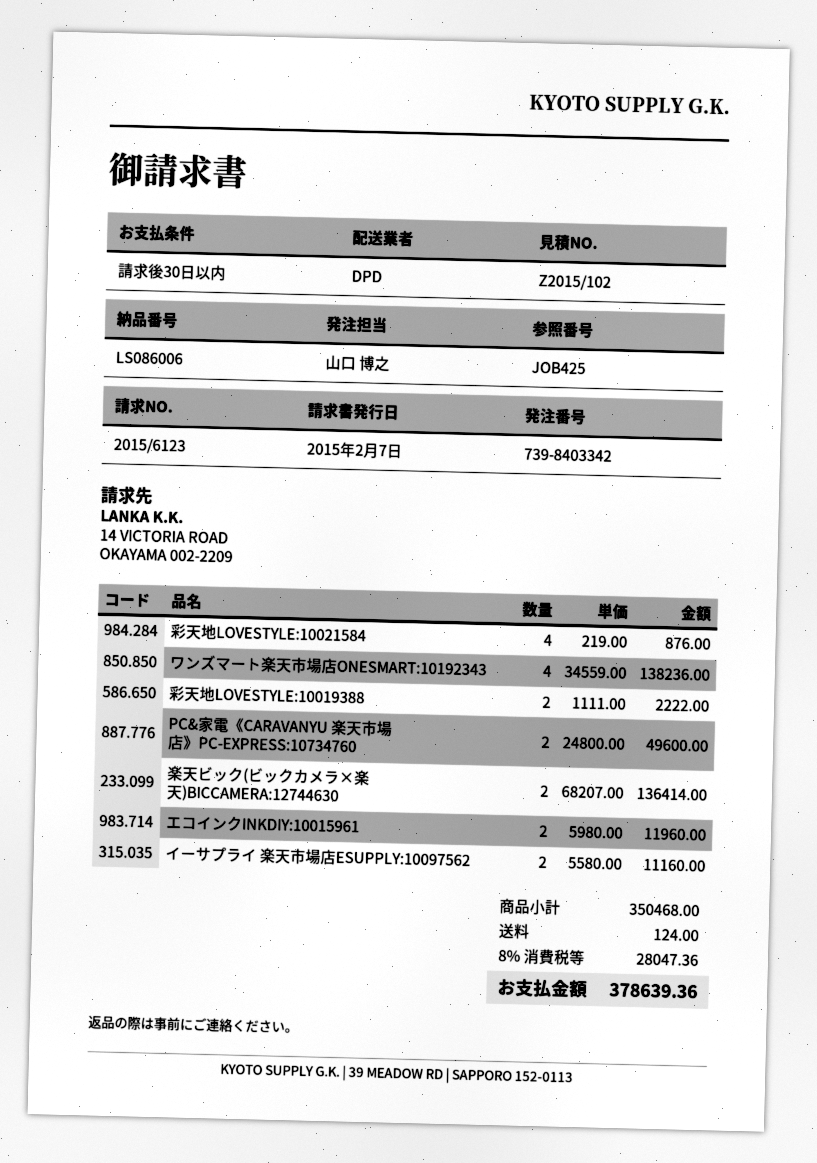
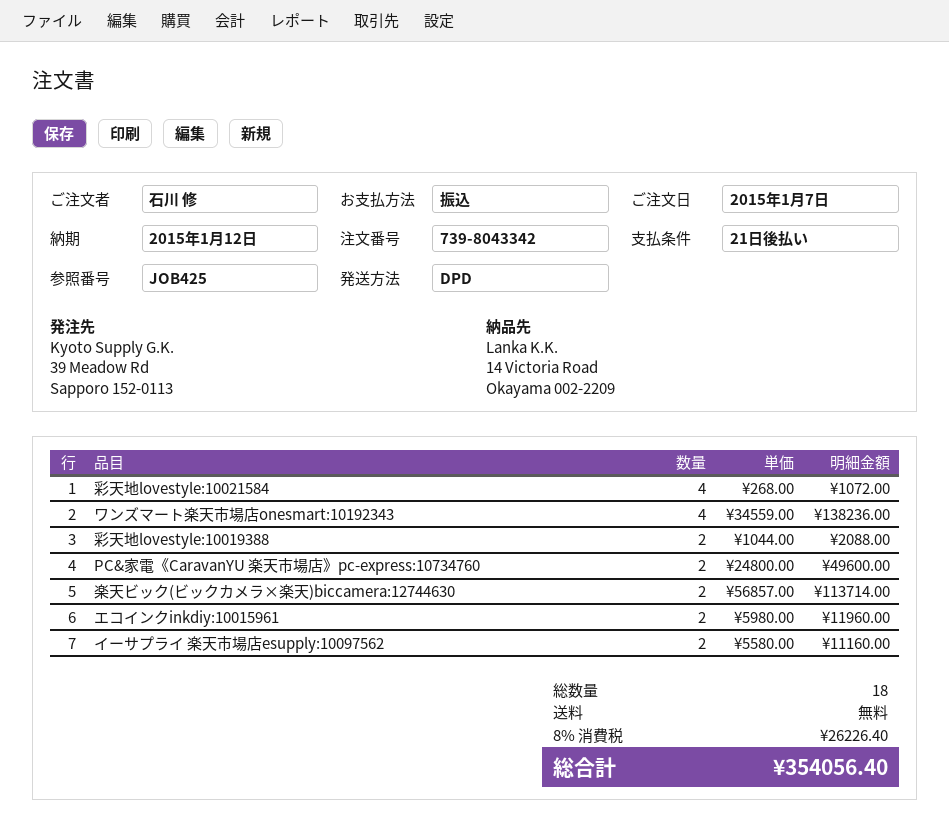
order number: 739-8403342 -> 739-8043342
payment terms: 30 days -> 21 days
ordered by: 山口 博之 -> 石川 修
彩天地LOVESTYLE:10021584: 4 x 219.00 = 876.00 -> 4 x 268.00 = 1072.00
彩天地LOVESTYLE:10019388: 2 x 1111.00 = 2222.00 -> 2 x 1044.00 = 2088.00
楽天ビック(ビックカメラ×楽天)BICCAMERA:12744630: 2 x 68207.00 = 136414.00 -> 2 x 56857.00 = 113714.00
shipping: 124.00 -> 0.00
tax: 8% = 28047.36 -> 8% = 26226.40
total: 378639.36 -> 354056.40

